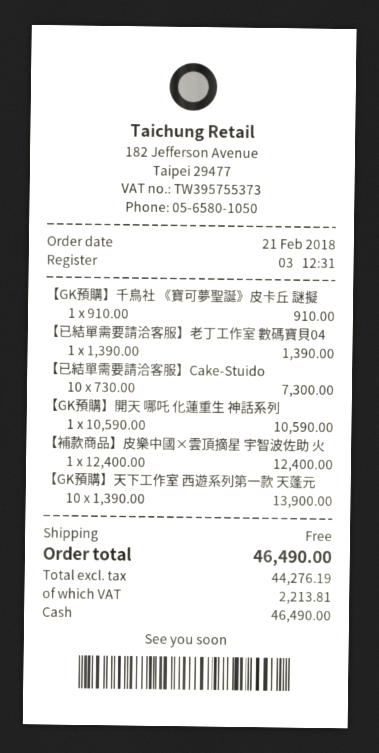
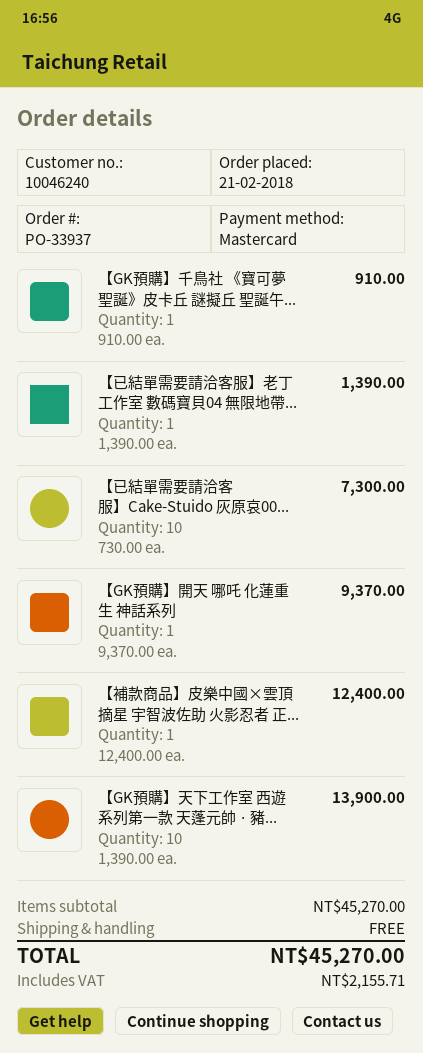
payment method: cash -> Mastercard
【GK預購】開天 哪吒 化蓮重生 神話系列: 1 x 10590.00 = 10590.00 -> 1 x 9370.00 = 9370.00
tax: 2213.81 -> 2155.71
total: 46490.00 -> 45270.00

